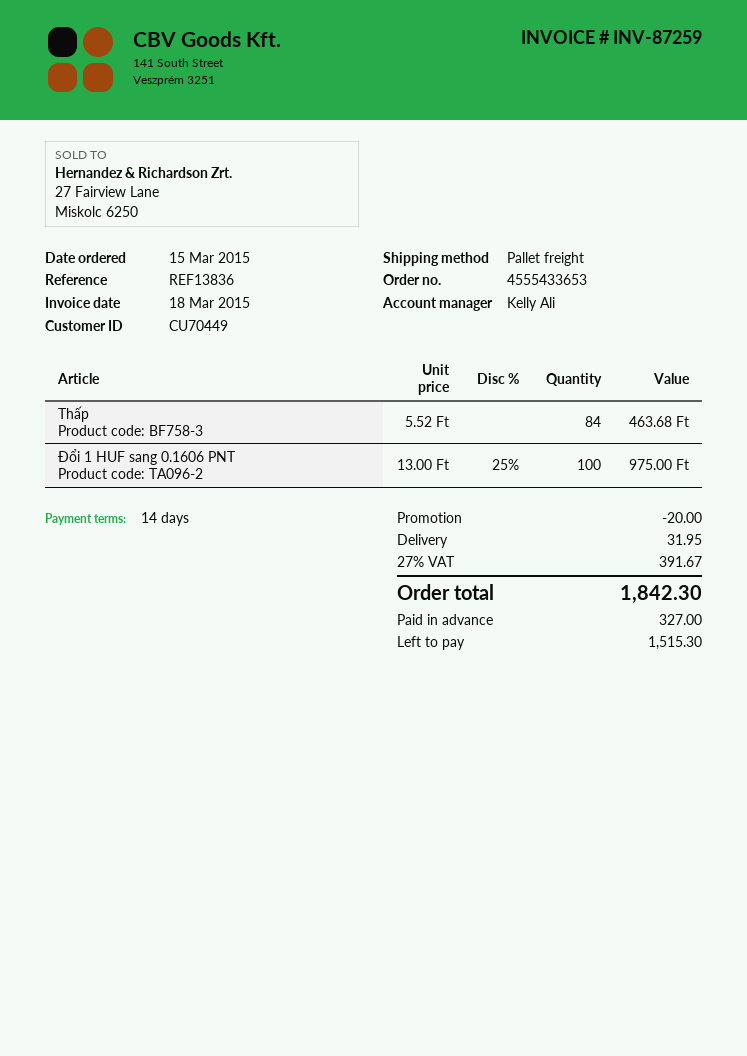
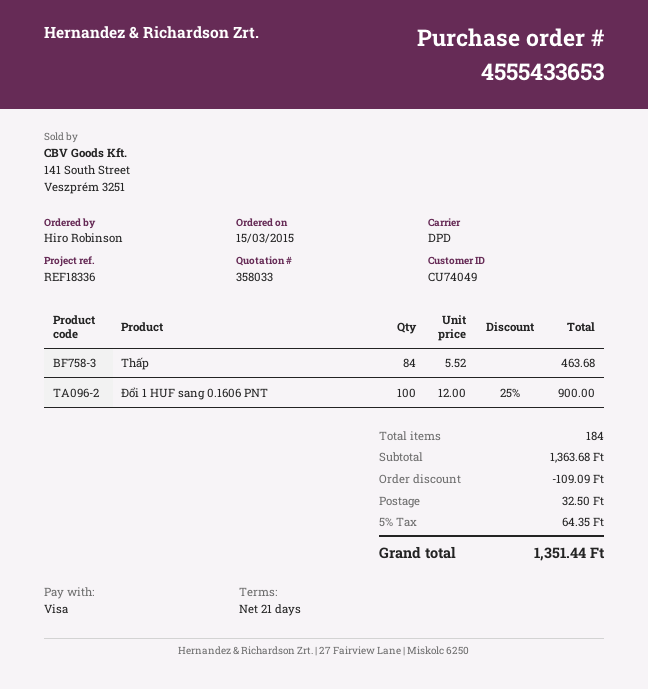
payment terms: 14 days -> 21 days
customer number: CU70449 -> CU74049
reference: REF13836 -> REF18336
shipping method: pallet freight -> DPD
Đổi 1 HUF sang 0.1606 PNT: 100 x 13.00 - 25% = 975.00 -> 100 x 12.00 - 25% = 900.00
discount: 20.00 -> 109.09
shipping: 31.95 -> 32.50
tax: 27% = 391.67 -> 5% = 64.35
total: 1842.30 -> 1351.44

